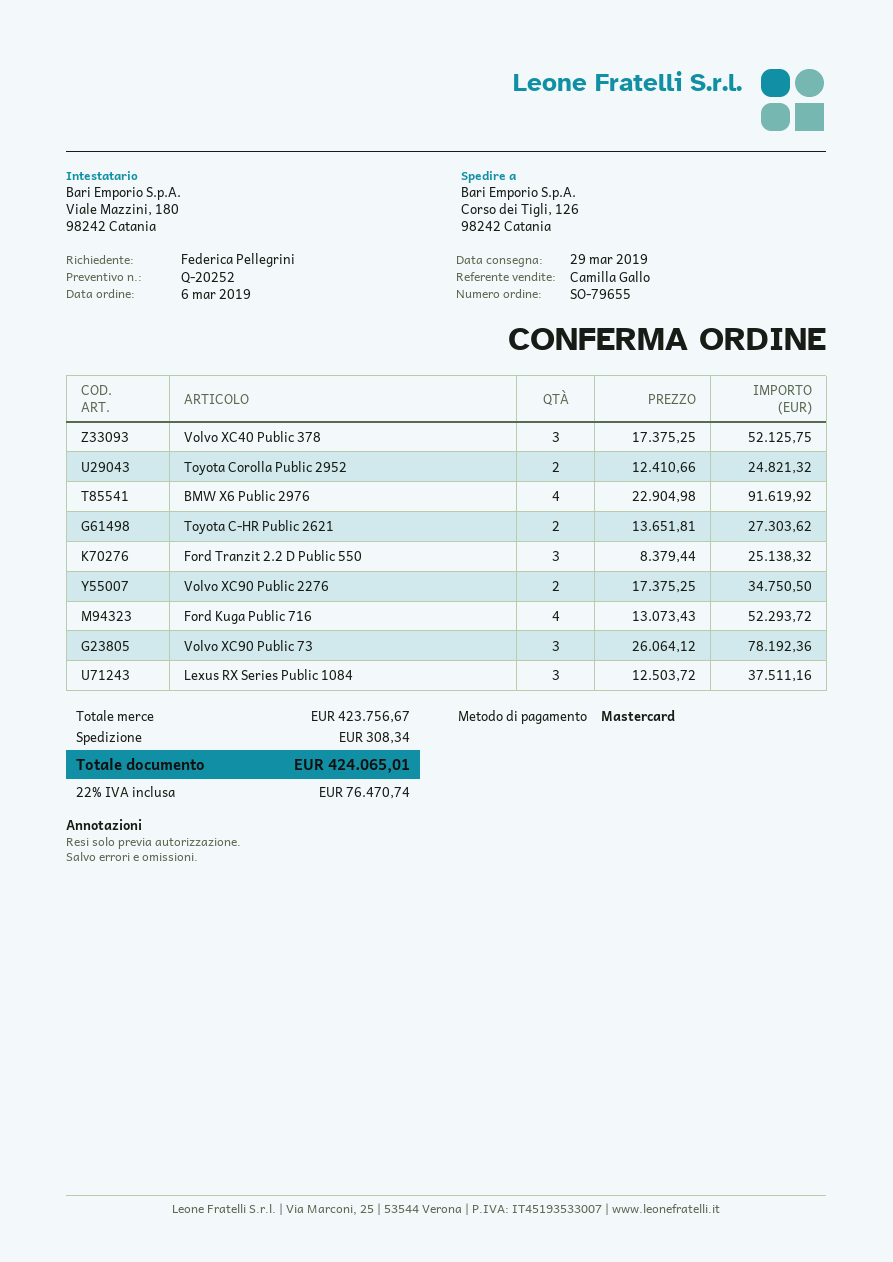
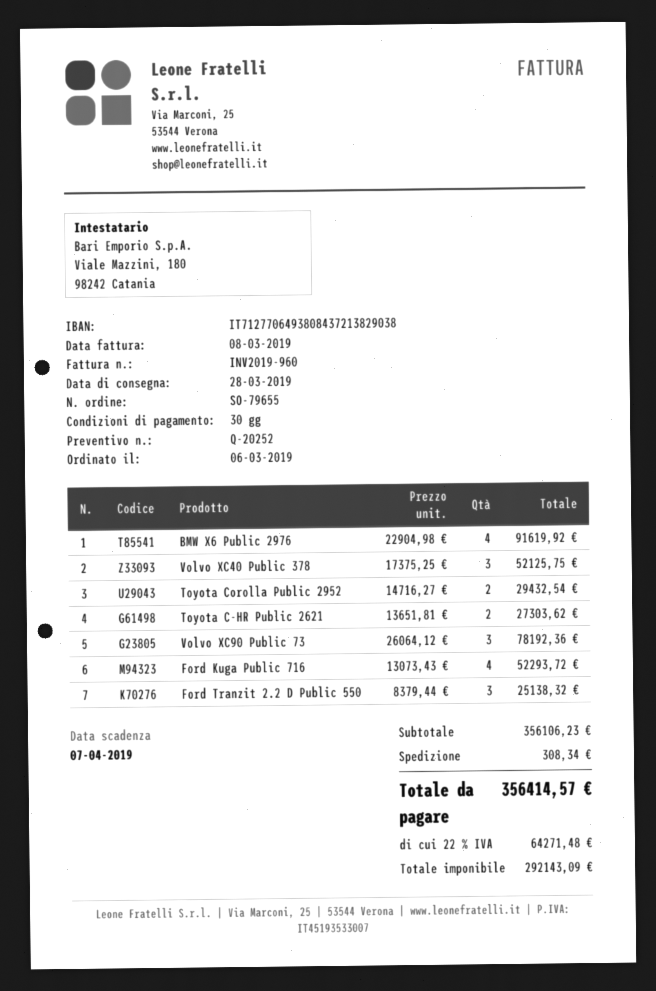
delivery date: 2019-03-29 -> 2019-03-28
Toyota Corolla Public 2952: 2 x 12410.66 = 24821.32 -> 2 x 14716.27 = 29432.54
Volvo XC90 Public 2276: 2 x 17375.25 = 34750.50 -> none
Lexus RX Series Public 1084: 3 x 12503.72 = 37511.16 -> none
subtotal: 423756.67 -> 356106.23
tax: 22% = 76470.74 -> 22% = 64271.48
total: 424065.01 -> 356414.57

